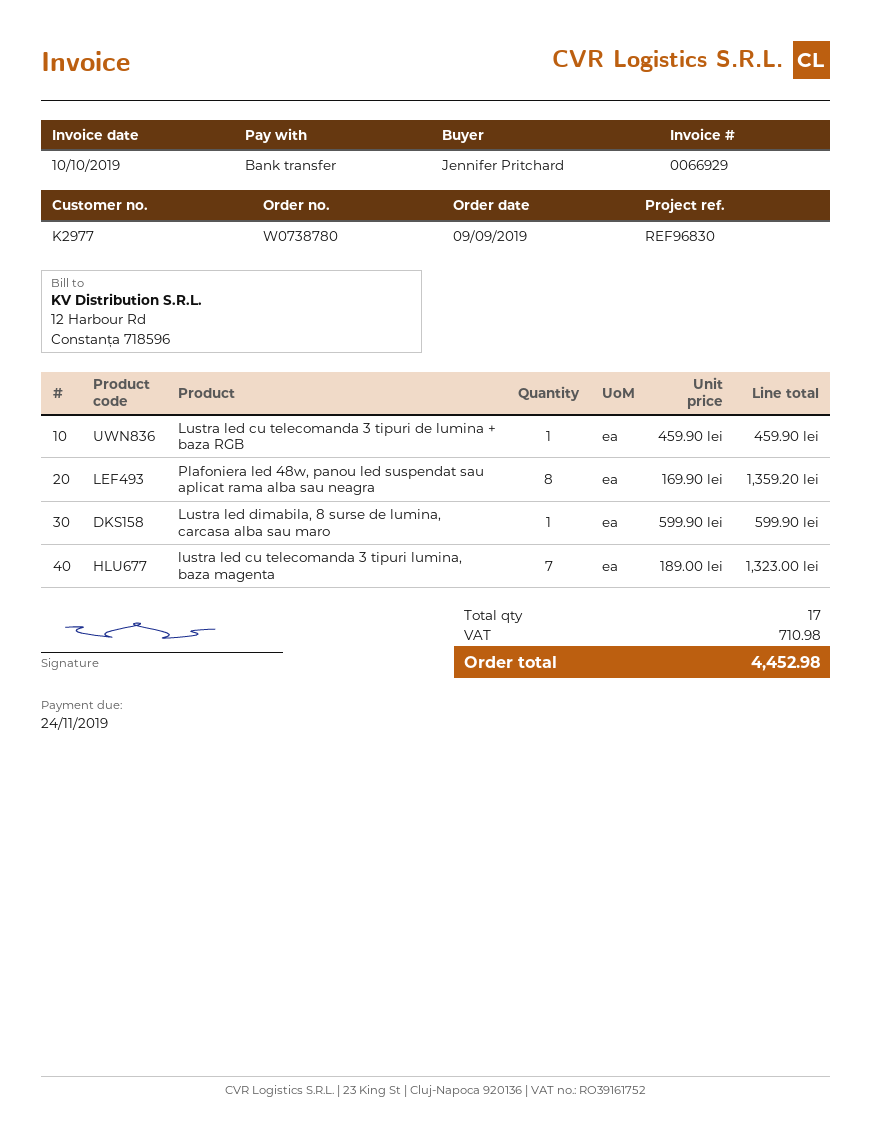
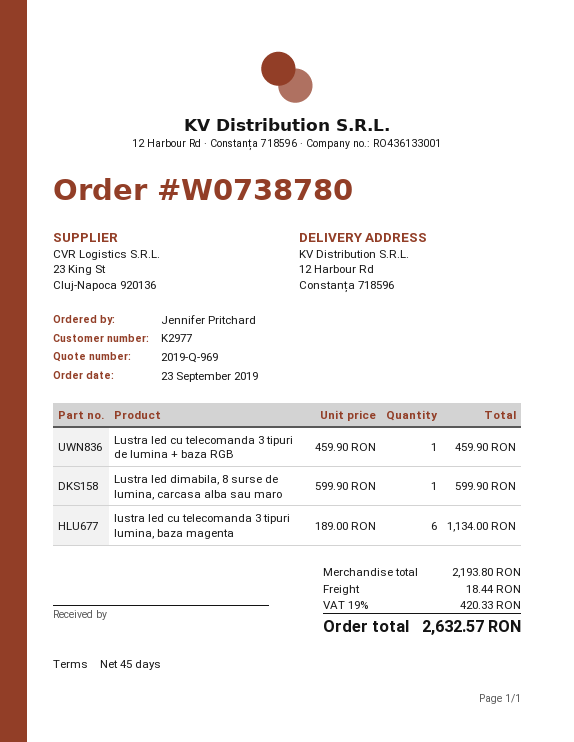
order date: 2019-09-09 -> 2019-09-23
Plafoniera led 48w, panou led suspendat sau aplicat rama alba sau neagra: 8 x 169.90 = 1359.20 -> none
lustra led cu telecomanda 3 tipuri lumina, baza magenta: 7 x 189.00 = 1323.00 -> 6 x 189.00 = 1134.00
shipping: none -> 18.44
tax: 710.98 -> 420.33
total: 4452.98 -> 2632.57

